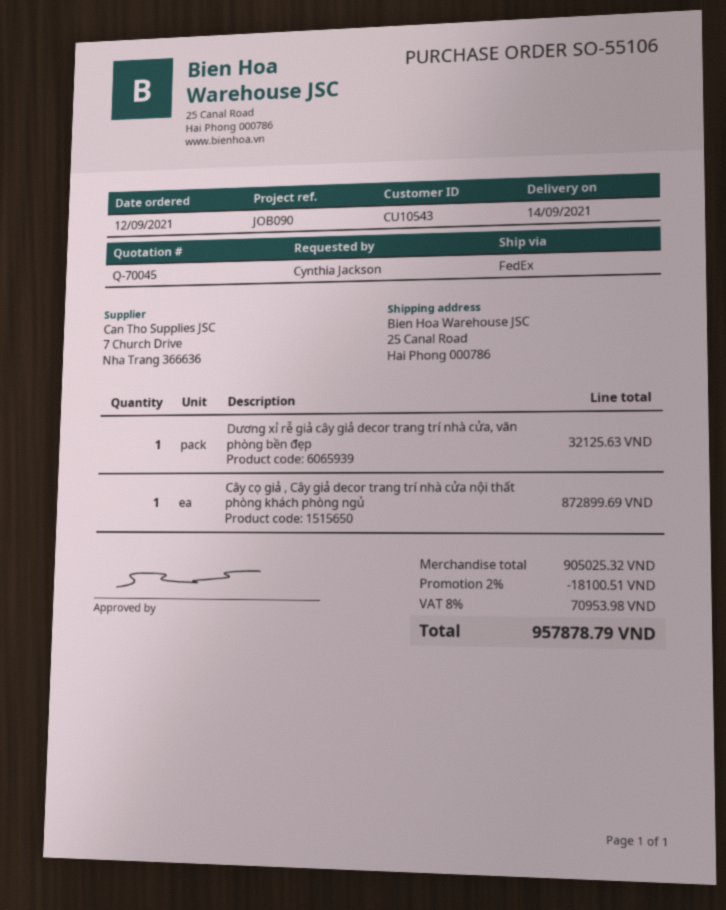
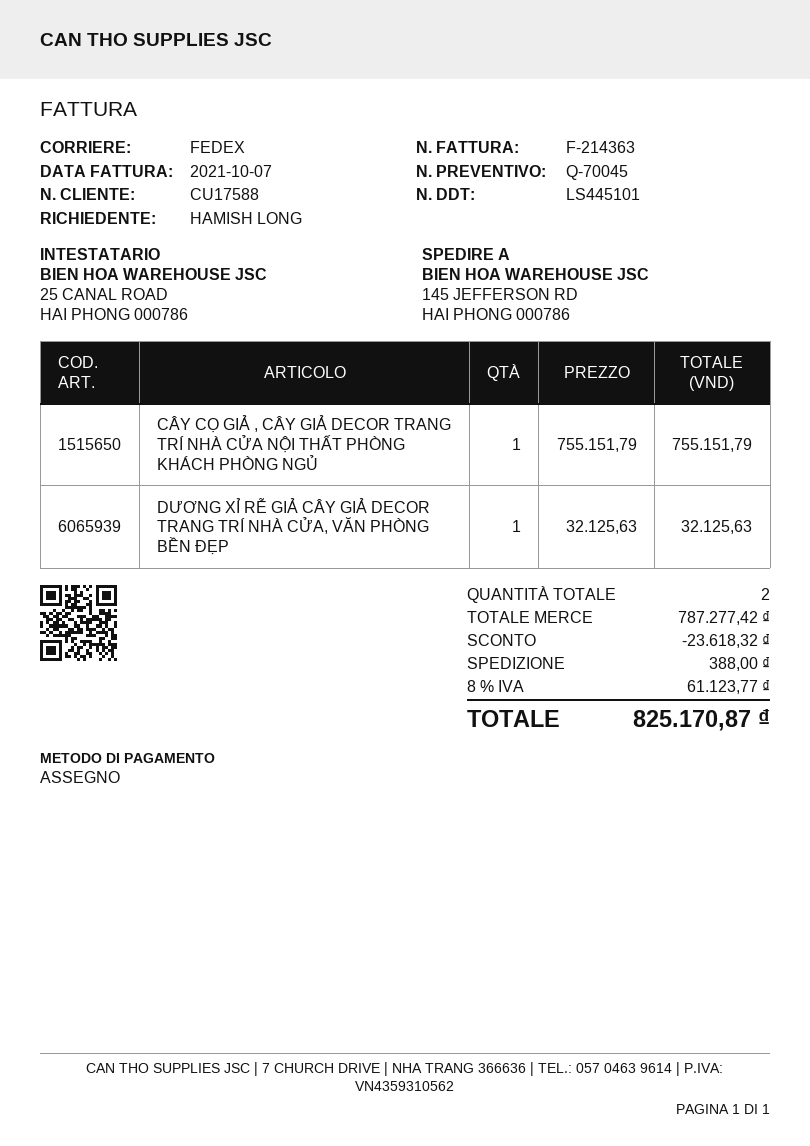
customer number: CU10543 -> CU17588
ordered by: Cynthia Jackson -> HAMISH LONG
ship to: 25 Canal Road, Hai Phong 000786 -> 145 JEFFERSON RD, HAI PHONG 000786
Cây cọ giả , Cây giả decor trang trí nhà cửa nội thất phòng khách phòng ngủ: 1 for 872899.69 -> 1 for 755151.79
subtotal: 905025.32 -> 787277.42
discount: 18100.51 -> 23618.32
shipping: none -> 388.00
tax: 8% = 70953.98 -> 8% = 61123.77
total: 957878.79 -> 825170.87

